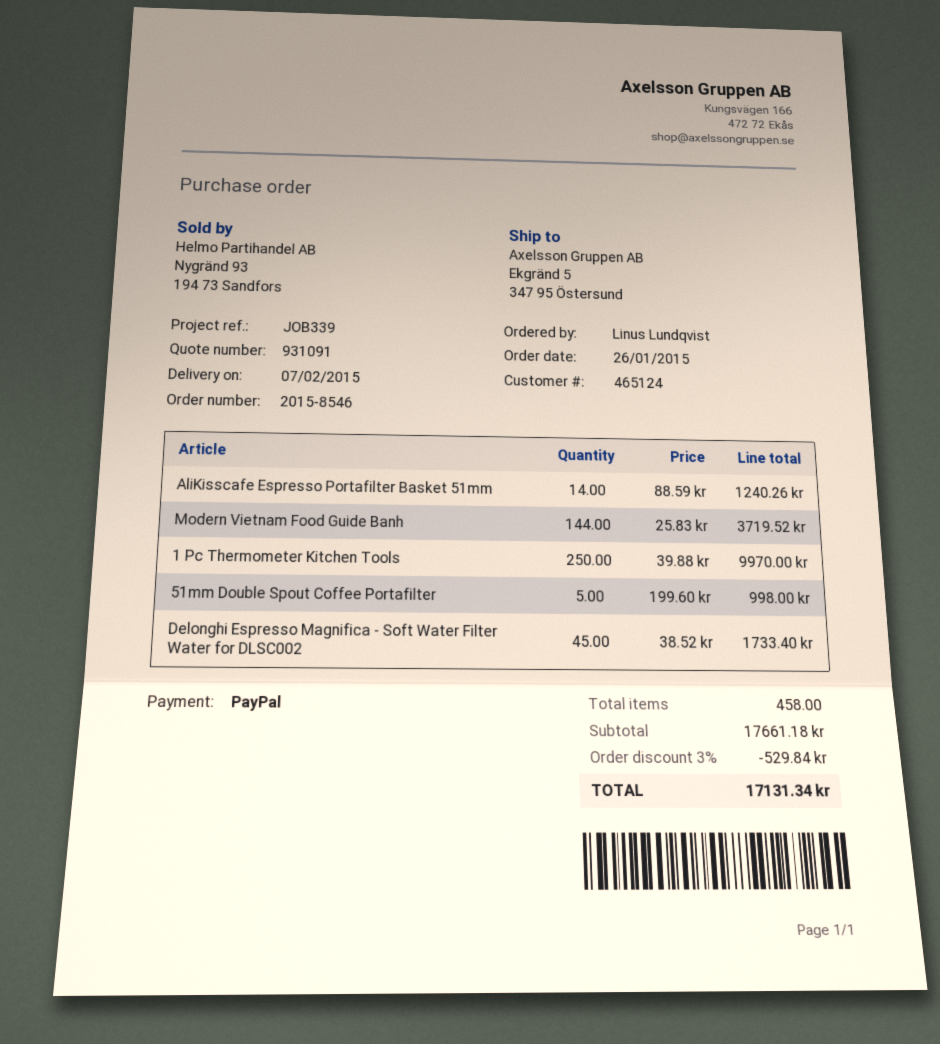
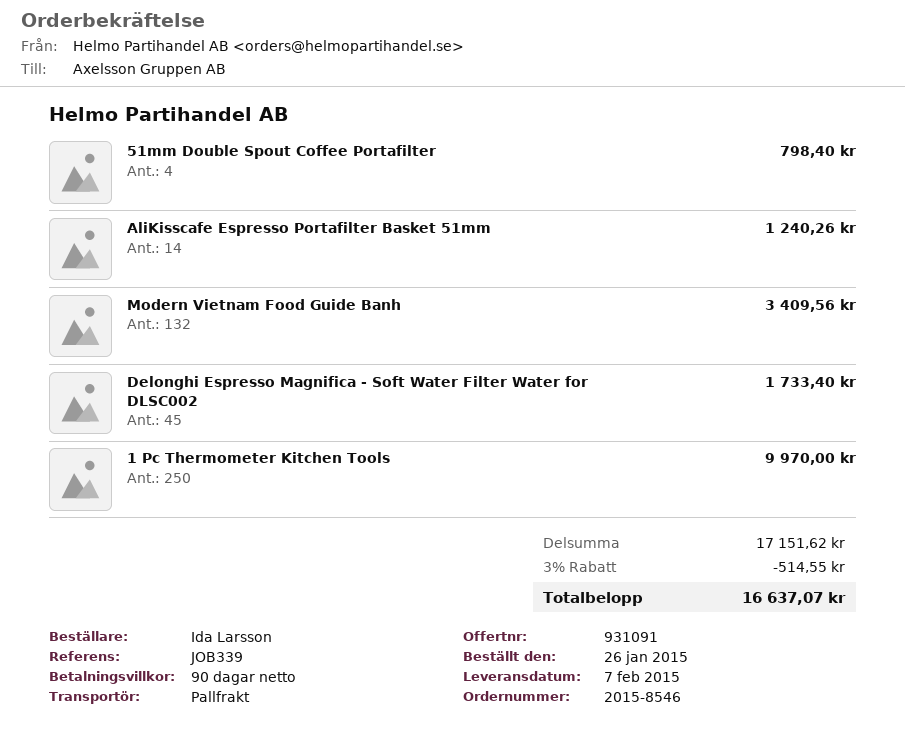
ordered by: Linus Lundqvist -> Ida Larsson
Modern Vietnam Food Guide Banh: 144 for 3719.52 -> 132 for 3409.56
51mm Double Spout Coffee Portafilter: 5 for 998.00 -> 4 for 798.40
subtotal: 17661.18 -> 17151.62
discount: 3% = 529.84 -> 3% = 514.55
total: 17131.34 -> 16637.07

